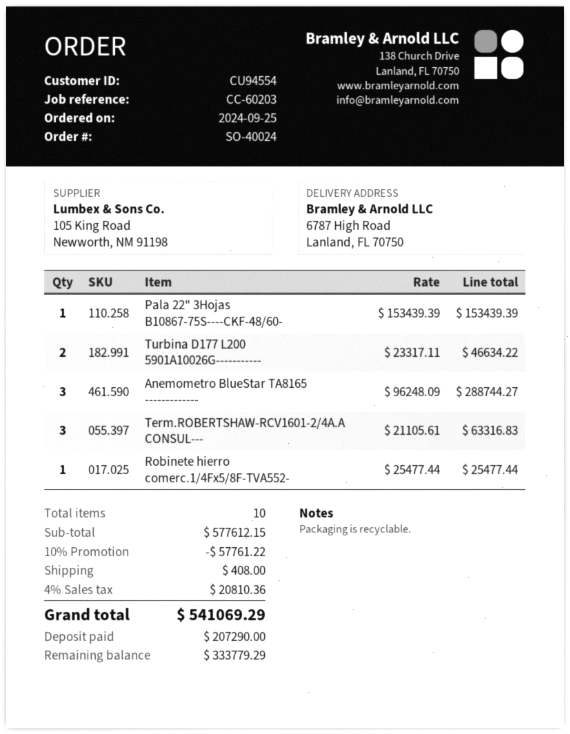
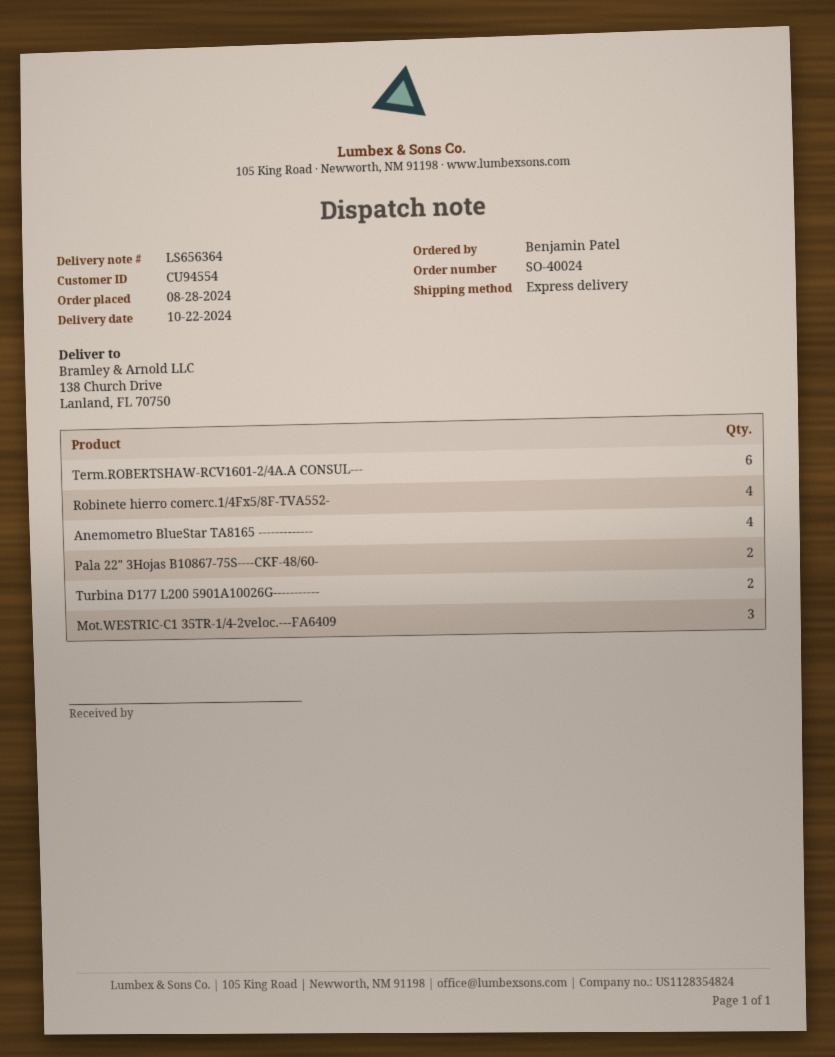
order date: 2024-09-25 -> 2024-08-28
ship to: 6787 High Road, Lanland, FL 70750 -> 138 Church Drive, Lanland, FL 70750
Pala 22" 3Hojas B10867-75S----CKF-48/60-: 1 -> 2
Anemometro BlueStar TA8165 -------------: 3 -> 4
Term.ROBERTSHAW-RCV1601-2/4A.A CONSUL---: 3 -> 6
Robinete hierro comerc.1/4Fx5/8F-TVA552-: 1 -> 4
Mot.WESTRIC-C1 35TR-1/4-2veloc.---FA6409: none -> 3

